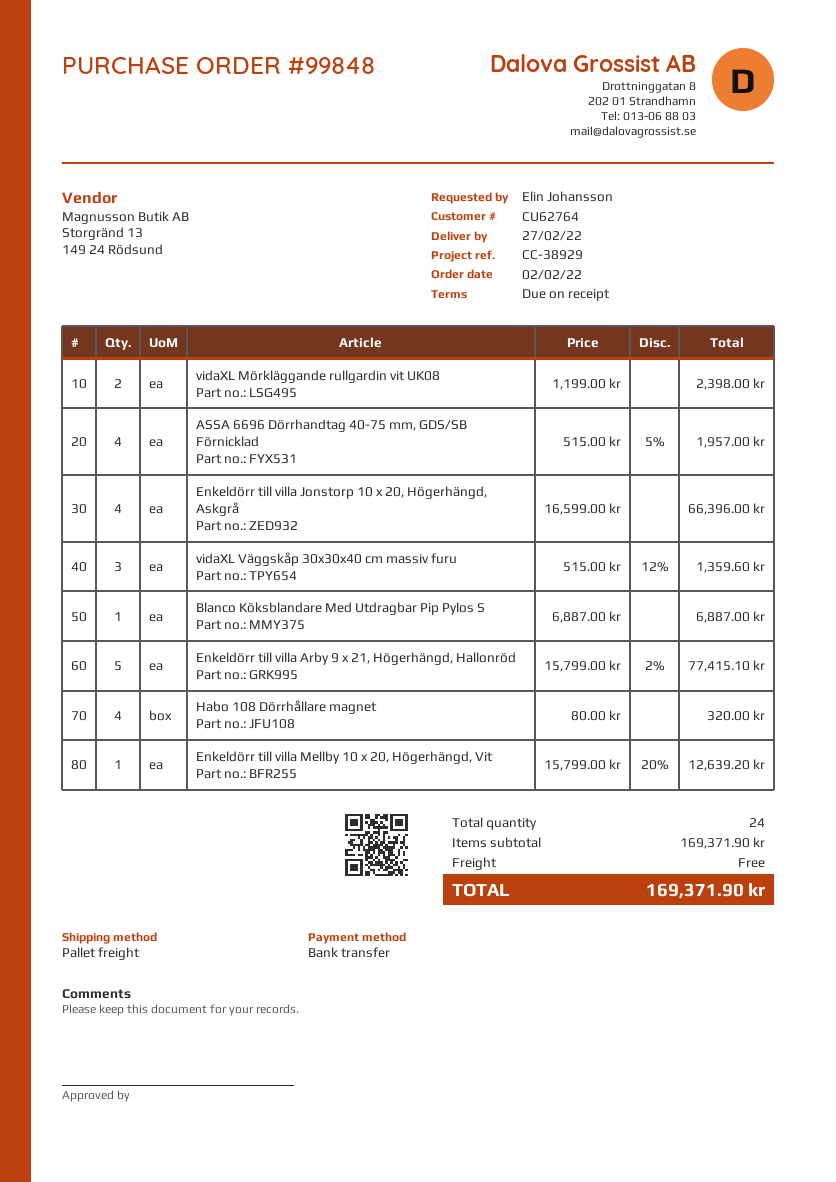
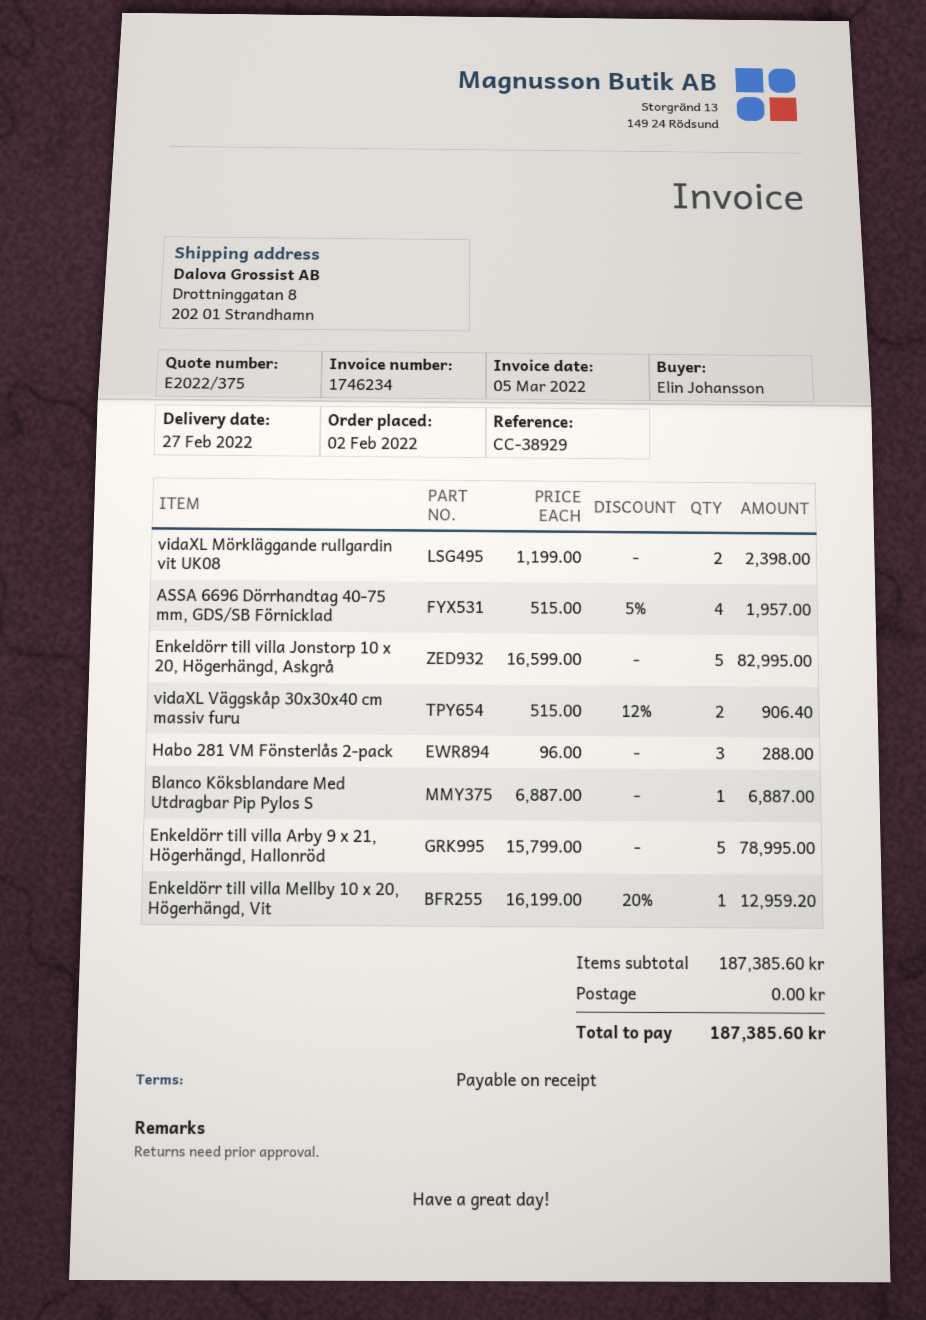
Enkeldörr till villa Jonstorp 10 x 20, Högerhängd, Askgrå: 4 x 16599.00 = 66396.00 -> 5 x 16599.00 = 82995.00
vidaXL Väggskåp 30x30x40 cm massiv furu: 3 x 515.00 - 12% = 1359.60 -> 2 x 515.00 - 12% = 906.40
Enkeldörr till villa Arby 9 x 21, Högerhängd, Hallonröd: 5 x 15799.00 - 2% = 77415.10 -> 5 x 15799.00 = 78995.00
Habo 108 Dörrhållare magnet: 4 x 80.00 = 320.00 -> none
Enkeldörr till villa Mellby 10 x 20, Högerhängd, Vit: 1 x 15799.00 - 20% = 12639.20 -> 1 x 16199.00 - 20% = 12959.20
Habo 281 VM Fönsterlås 2-pack: none -> 3 x 96.00 = 288.00
subtotal: 169371.90 -> 187385.60
total: 169371.90 -> 187385.60

